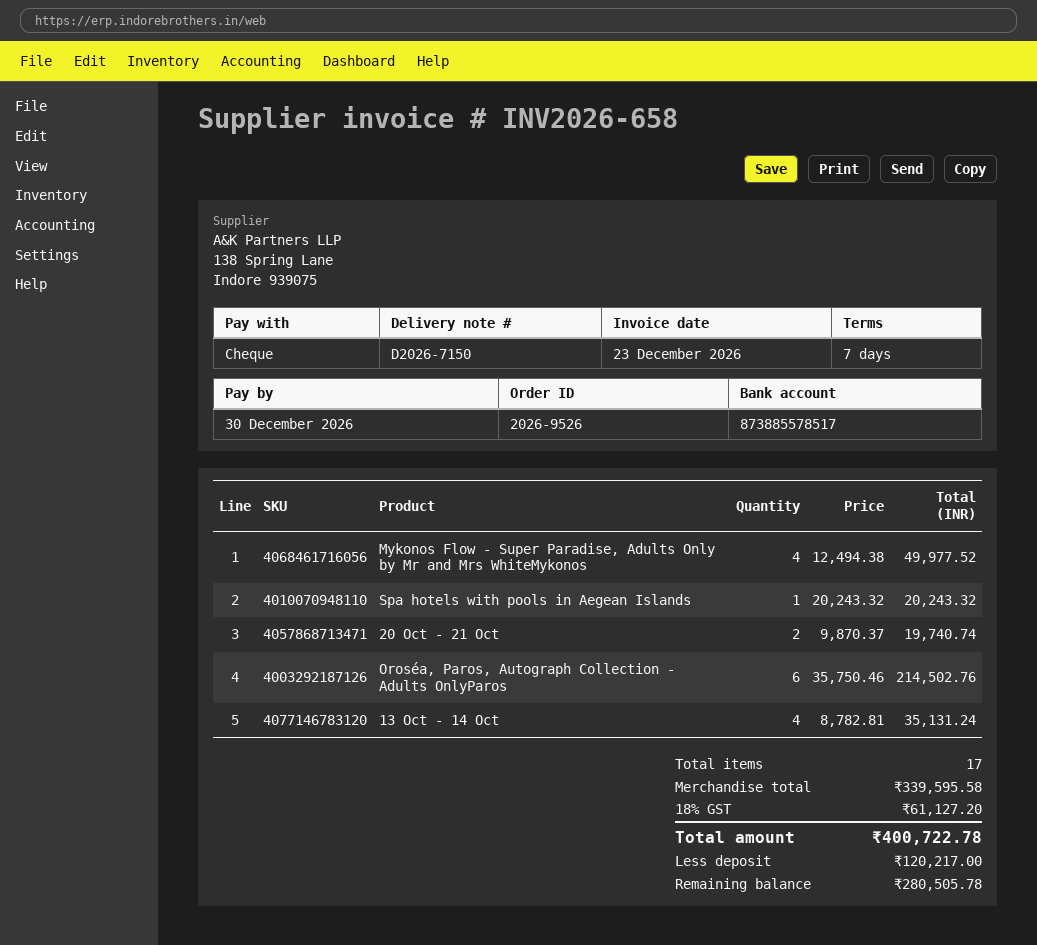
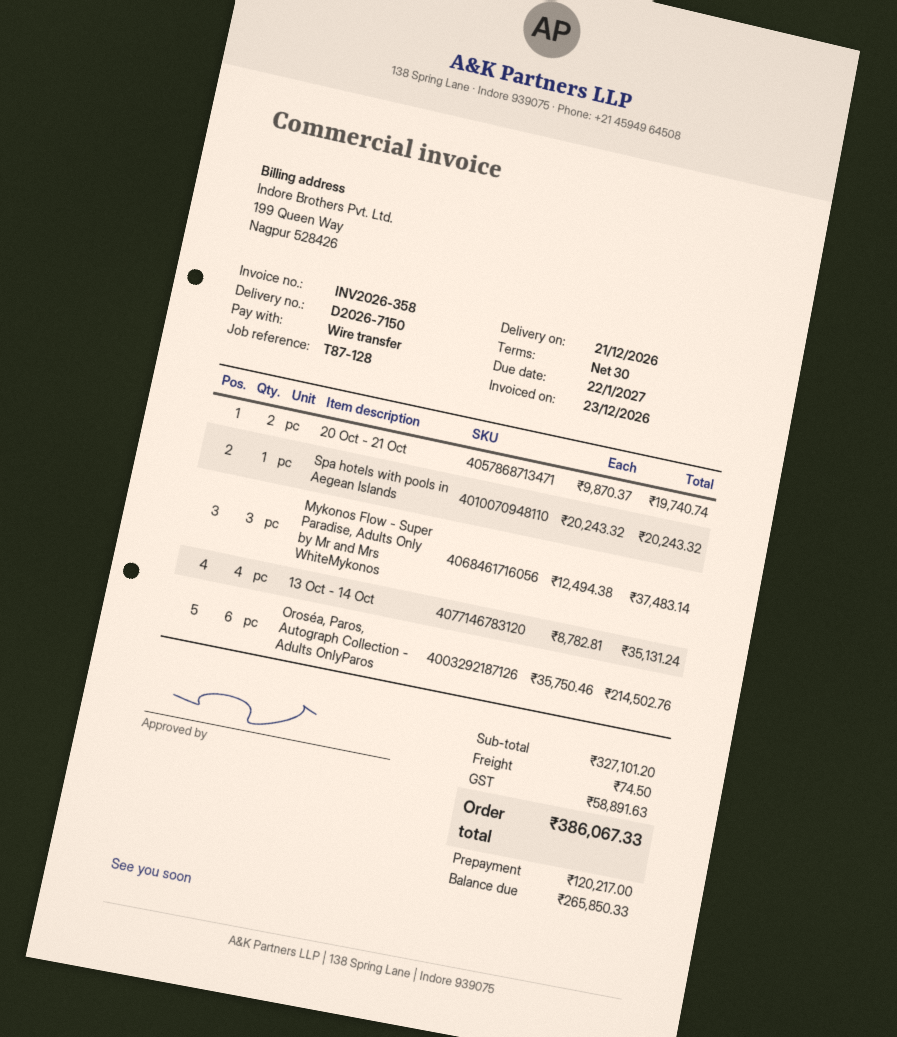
invoice number: INV2026-658 -> INV2026-358
payment terms: 7 days -> 30 days
due date: 2026-12-30 -> 2027-01-22
payment method: cheque -> bank transfer
Mykonos Flow - Super Paradise, Adults Only by Mr and Mrs WhiteMykonos: 4 x 12494.38 = 49977.52 -> 3 x 12494.38 = 37483.14
subtotal: 339595.58 -> 327101.20
shipping: none -> 74.50
tax: 61127.20 -> 58891.63
total: 400722.78 -> 386067.33
balance: 280505.78 -> 265850.33

